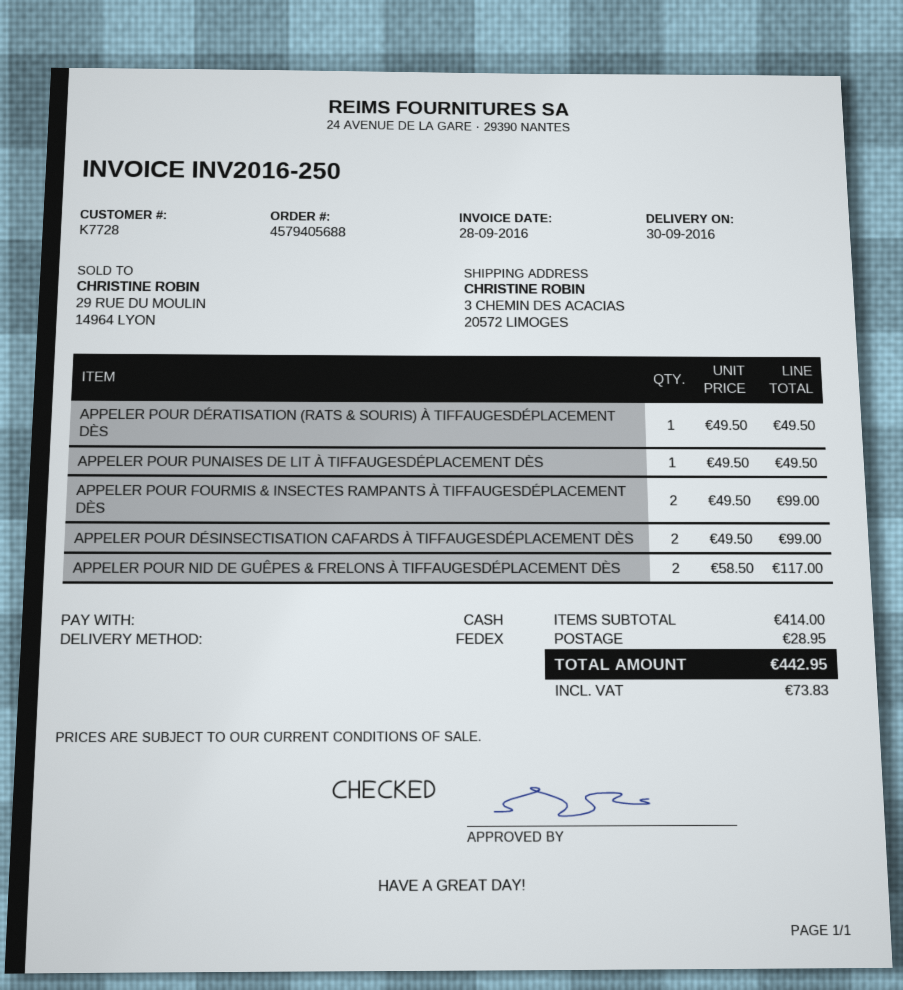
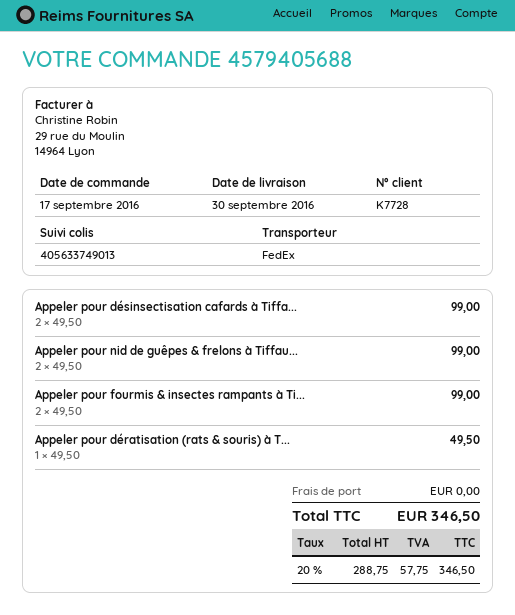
APPELER POUR PUNAISES DE LIT À TIFFAUGESDÉPLACEMENT DÈS: 1 x 49.50 = 49.50 -> none
APPELER POUR NID DE GUÊPES & FRELONS À TIFFAUGESDÉPLACEMENT DÈS: 2 x 58.50 = 117.00 -> 2 x 49.50 = 99.00
shipping: 28.95 -> 0.00
tax: 73.83 -> 57.75
total: 442.95 -> 346.50

